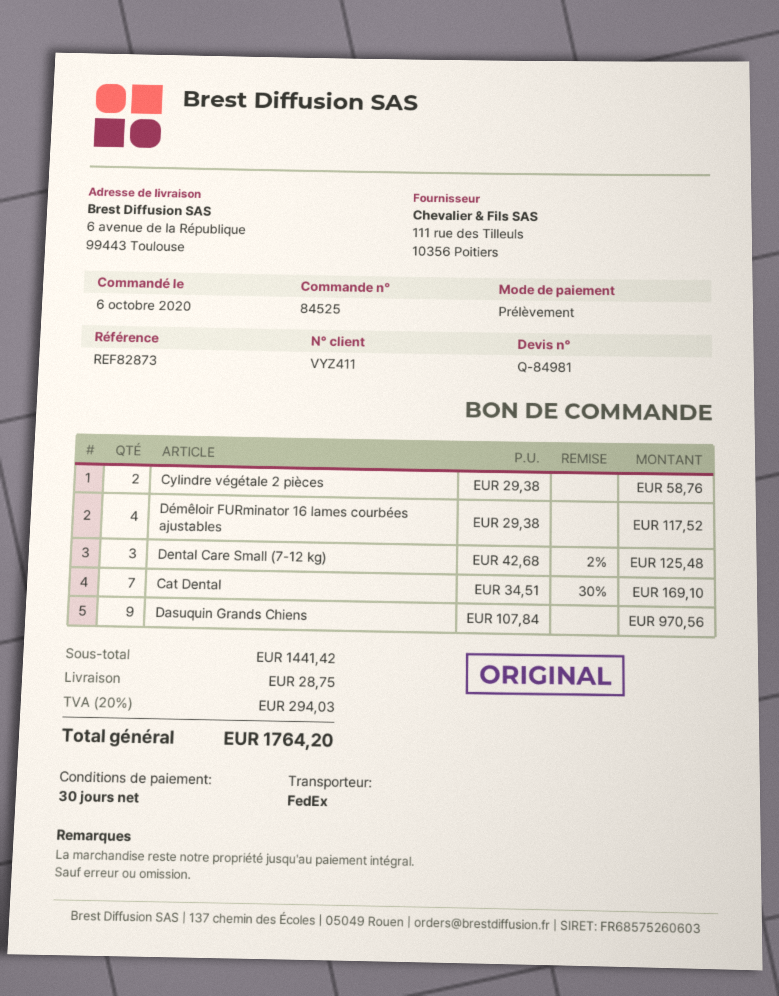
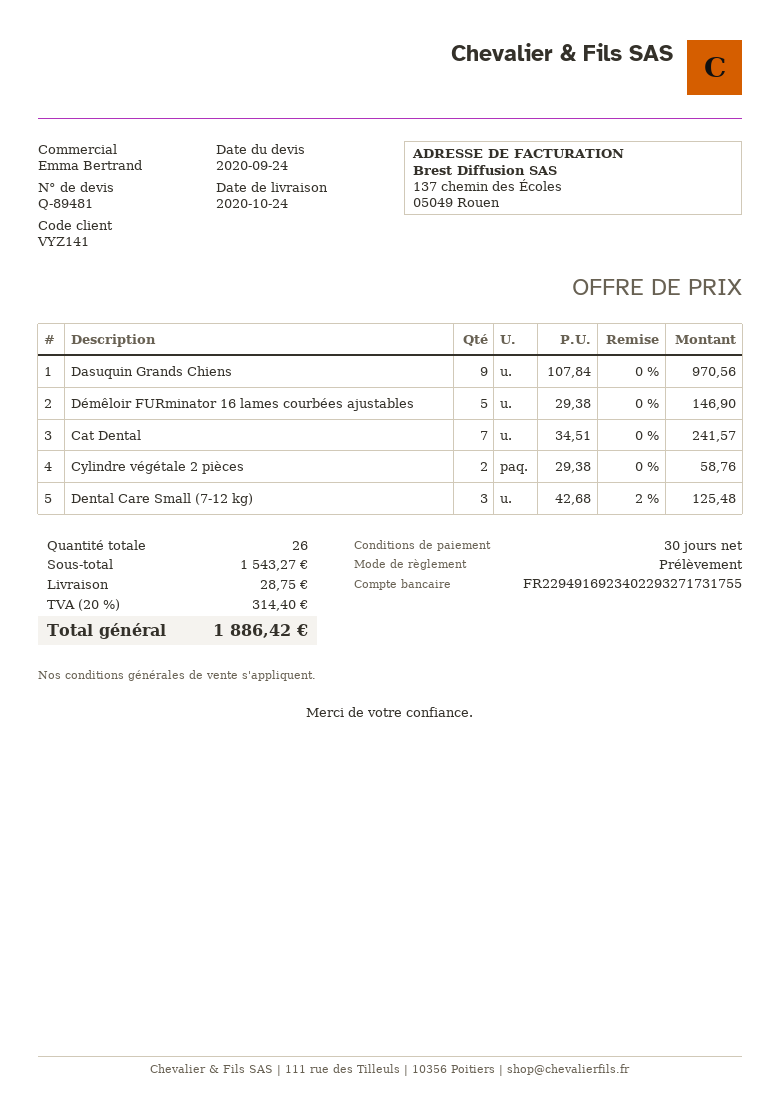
quote number: Q-84981 -> Q-89481
customer number: VYZ411 -> VYZ141
Démêloir FURminator 16 lames courbées ajustables: 4 x 29.38 = 117.52 -> 5 x 29.38 = 146.90
Cat Dental: 7 x 34.51 - 30% = 169.10 -> 7 x 34.51 = 241.57
subtotal: 1441.42 -> 1543.27
tax: 20% = 294.03 -> 20% = 314.40
total: 1764.20 -> 1886.42

